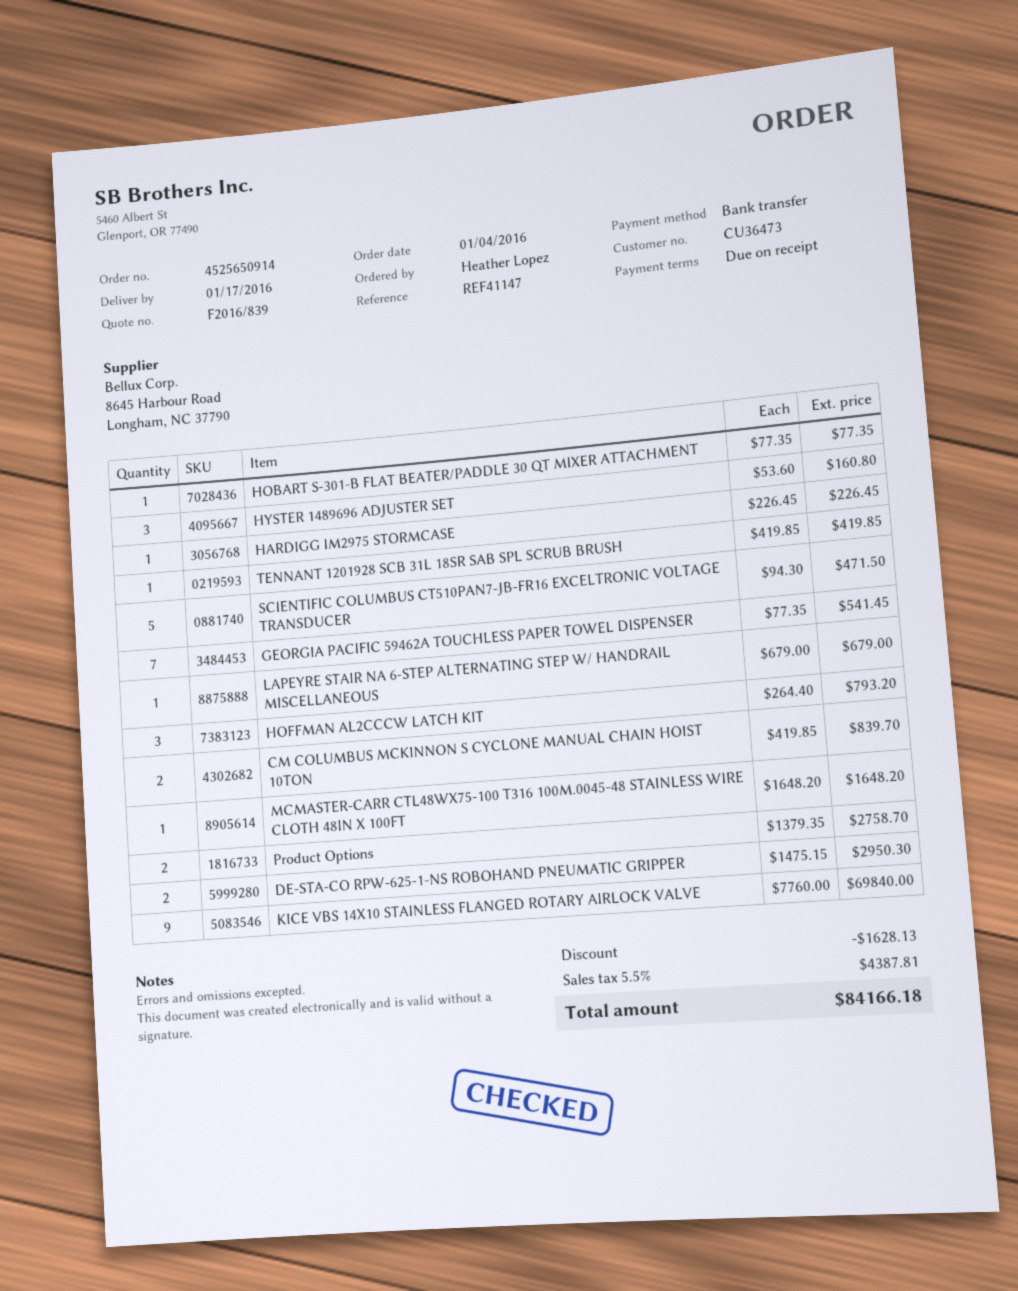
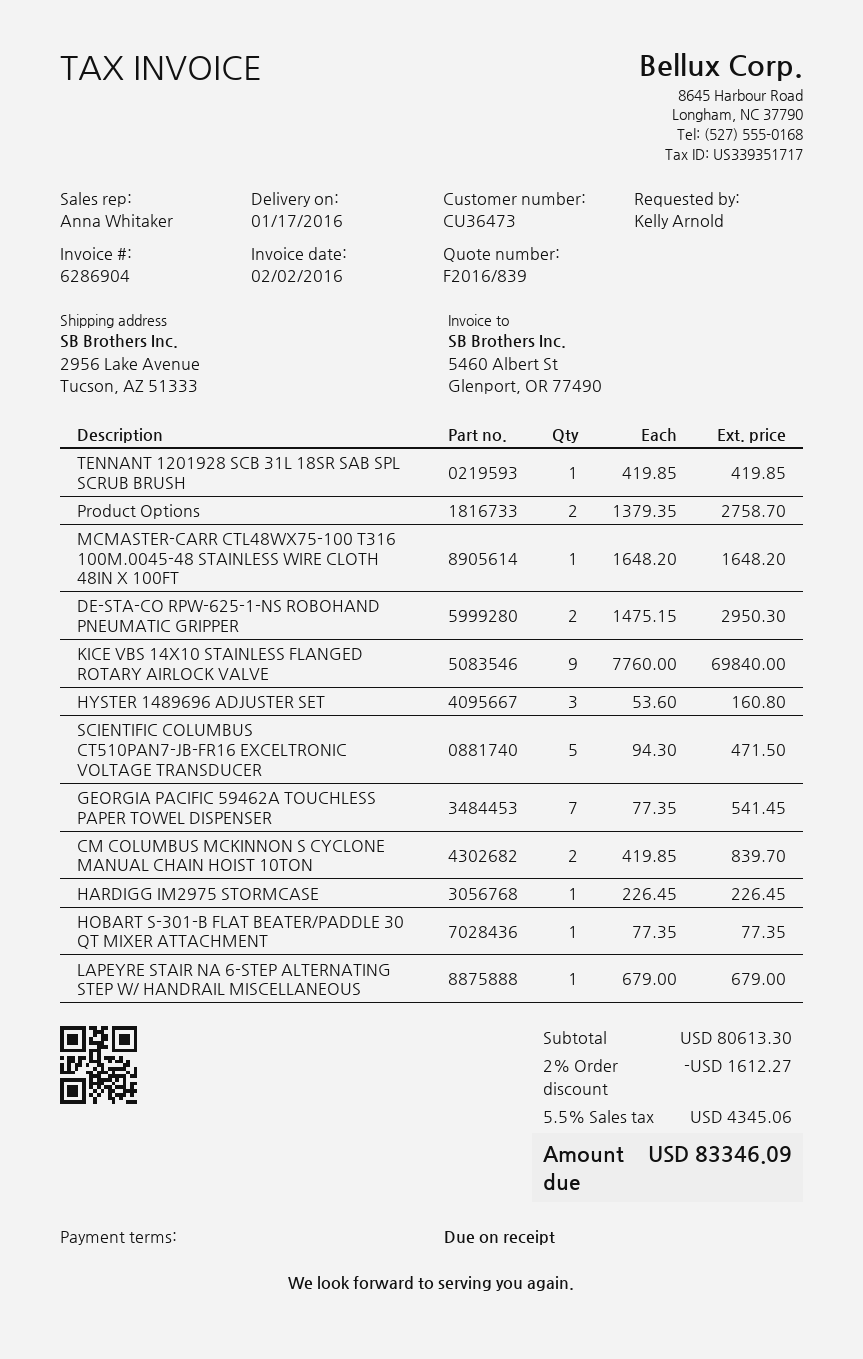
ordered by: Heather Lopez -> Kelly Arnold
HOFFMAN AL2CCCW LATCH KIT: 3 x 264.40 = 793.20 -> none
discount: 1628.13 -> 1612.27
tax: 5.5% = 4387.81 -> 5.5% = 4345.06
total: 84166.18 -> 83346.09

